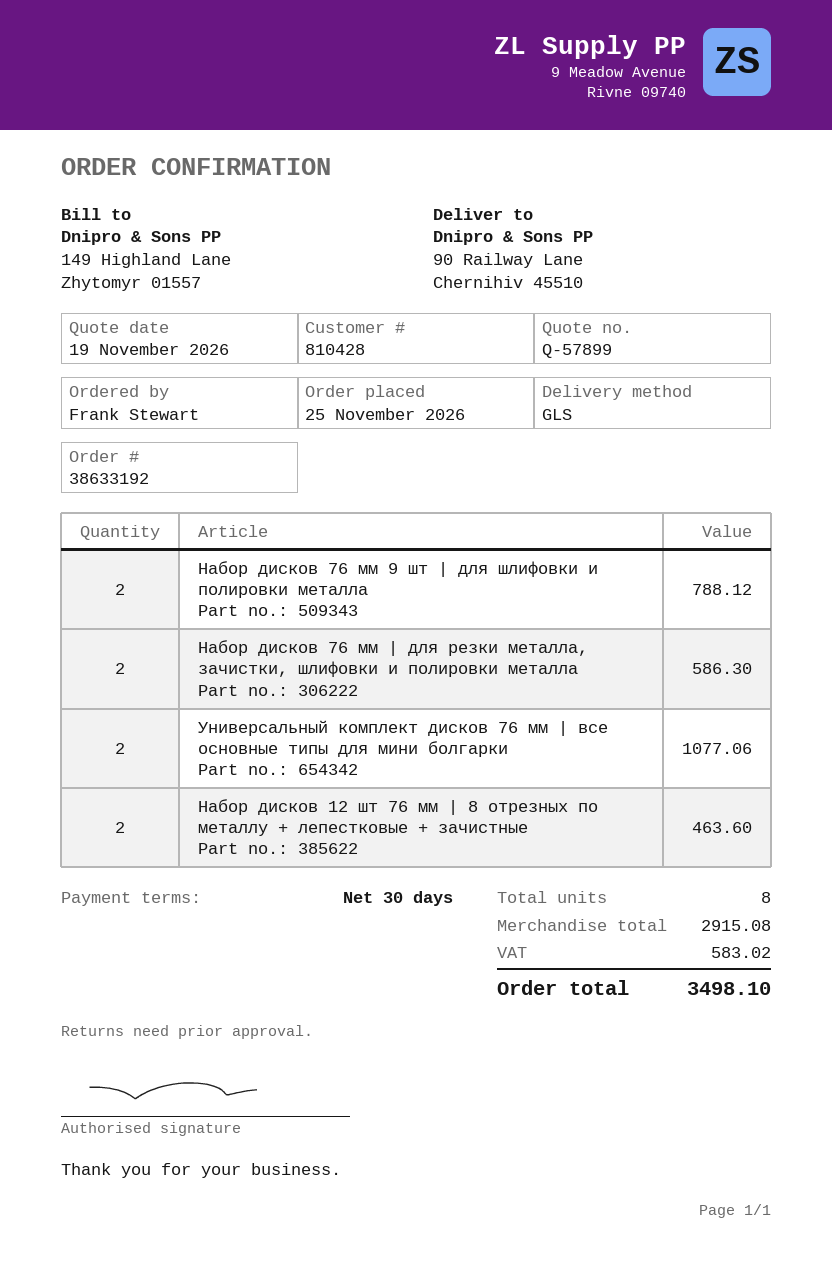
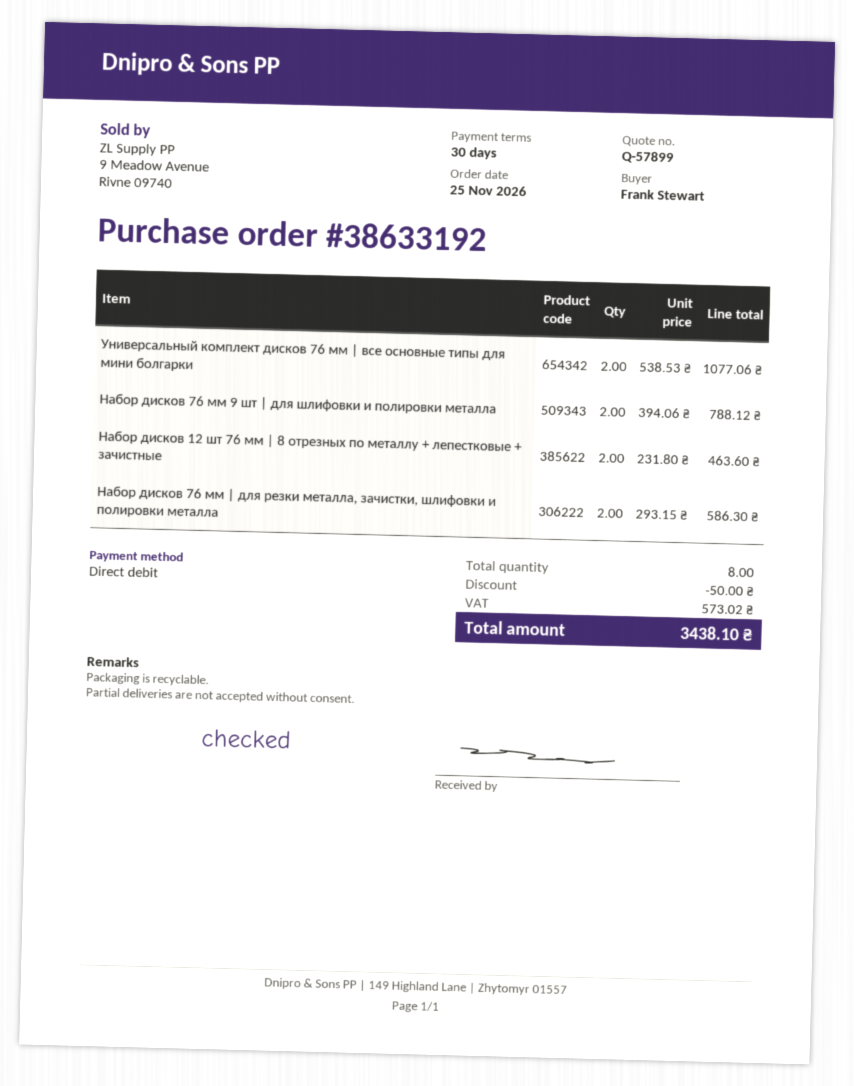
discount: none -> 50.00
tax: 583.02 -> 573.02
total: 3498.10 -> 3438.10

